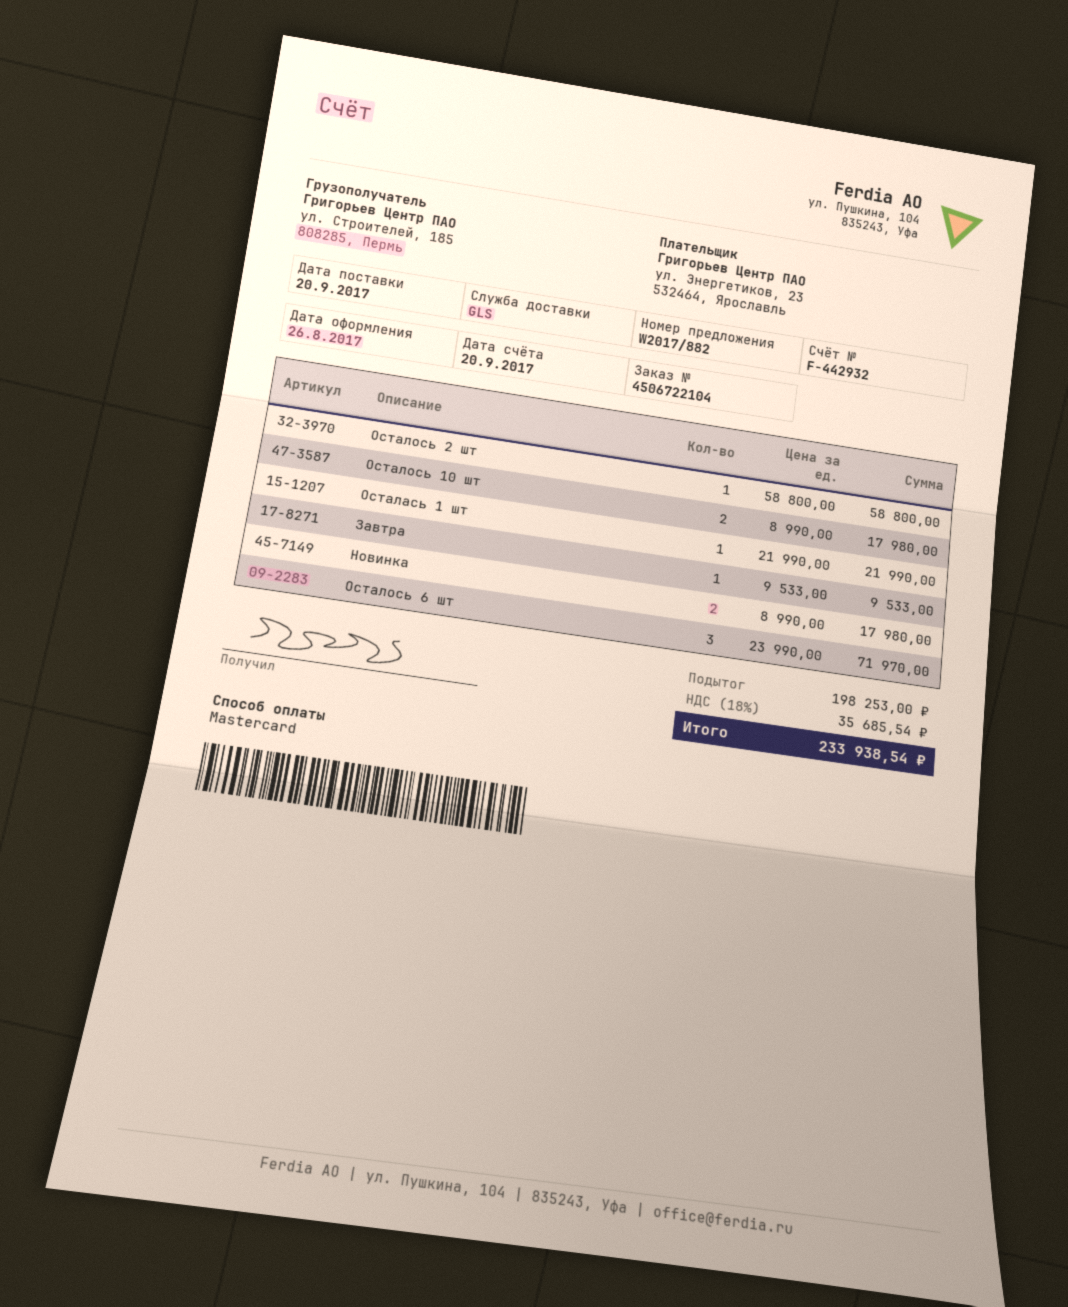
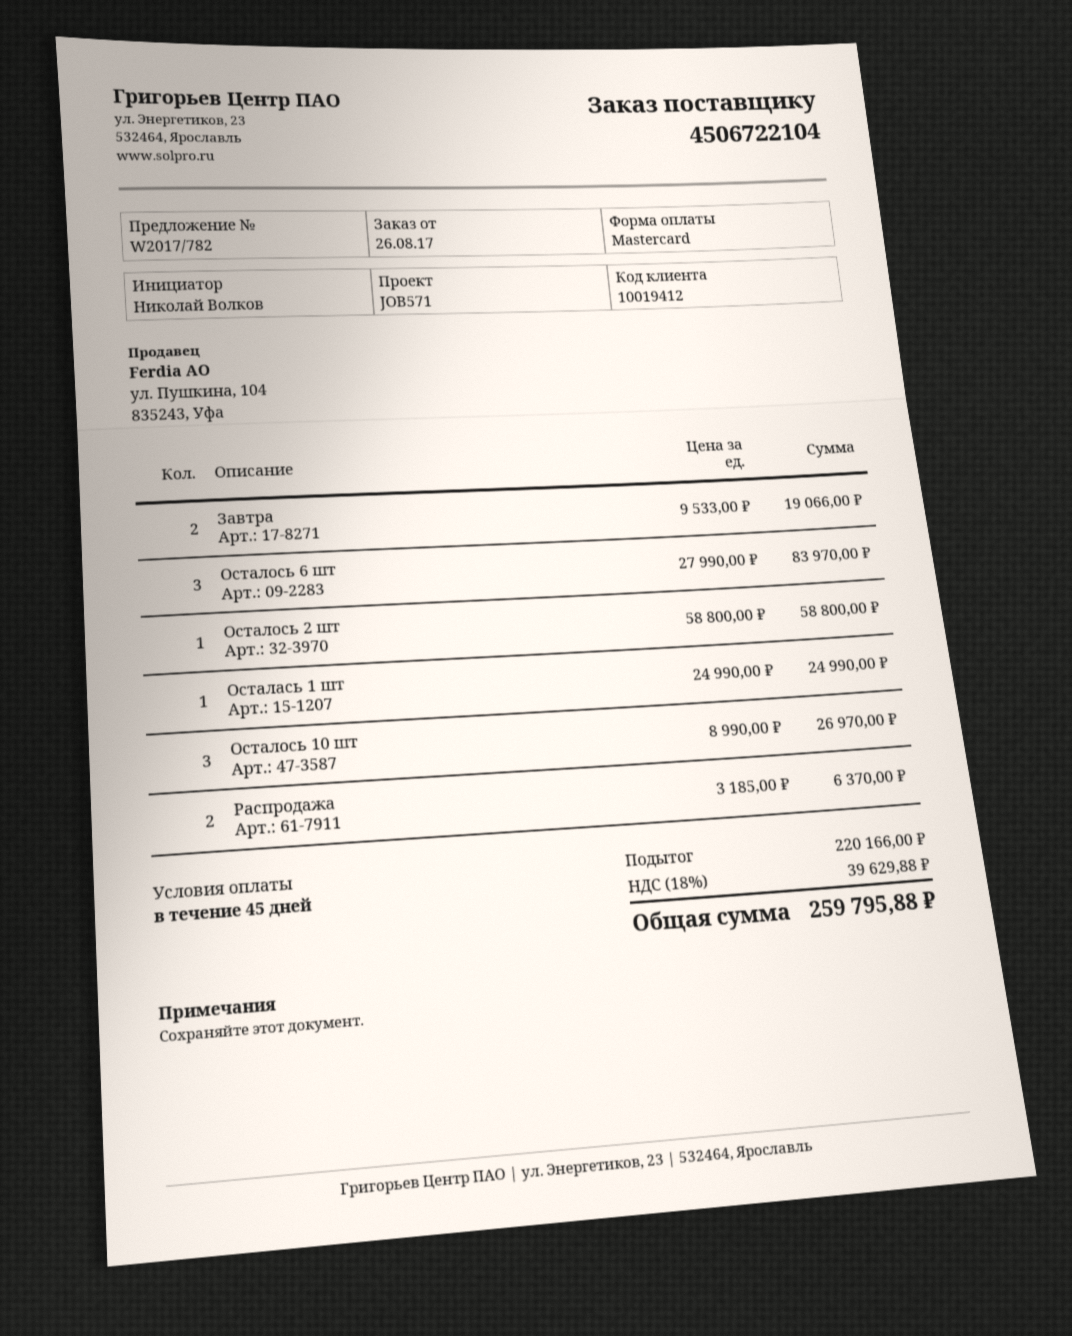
quote number: W2017/882 -> W2017/782
Осталось 10 шт: 2 x 8990.00 = 17980.00 -> 3 x 8990.00 = 26970.00
Осталась 1 шт: 1 x 21990.00 = 21990.00 -> 1 x 24990.00 = 24990.00
Завтра: 1 x 9533.00 = 9533.00 -> 2 x 9533.00 = 19066.00
Новинка: 2 x 8990.00 = 17980.00 -> none
Осталось 6 шт: 3 x 23990.00 = 71970.00 -> 3 x 27990.00 = 83970.00
Распродажа: none -> 2 x 3185.00 = 6370.00
subtotal: 198253.00 -> 220166.00
tax: 18% = 35685.54 -> 18% = 39629.88
total: 233938.54 -> 259795.88

